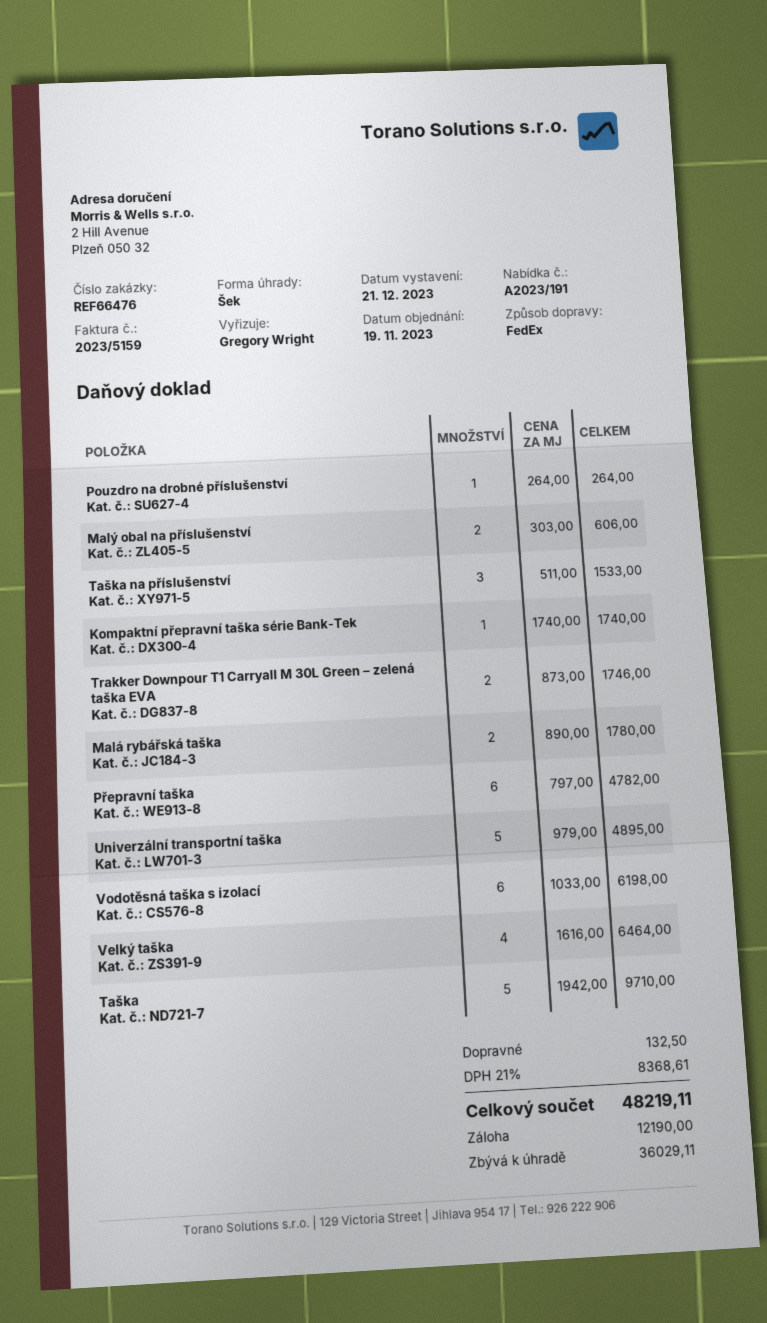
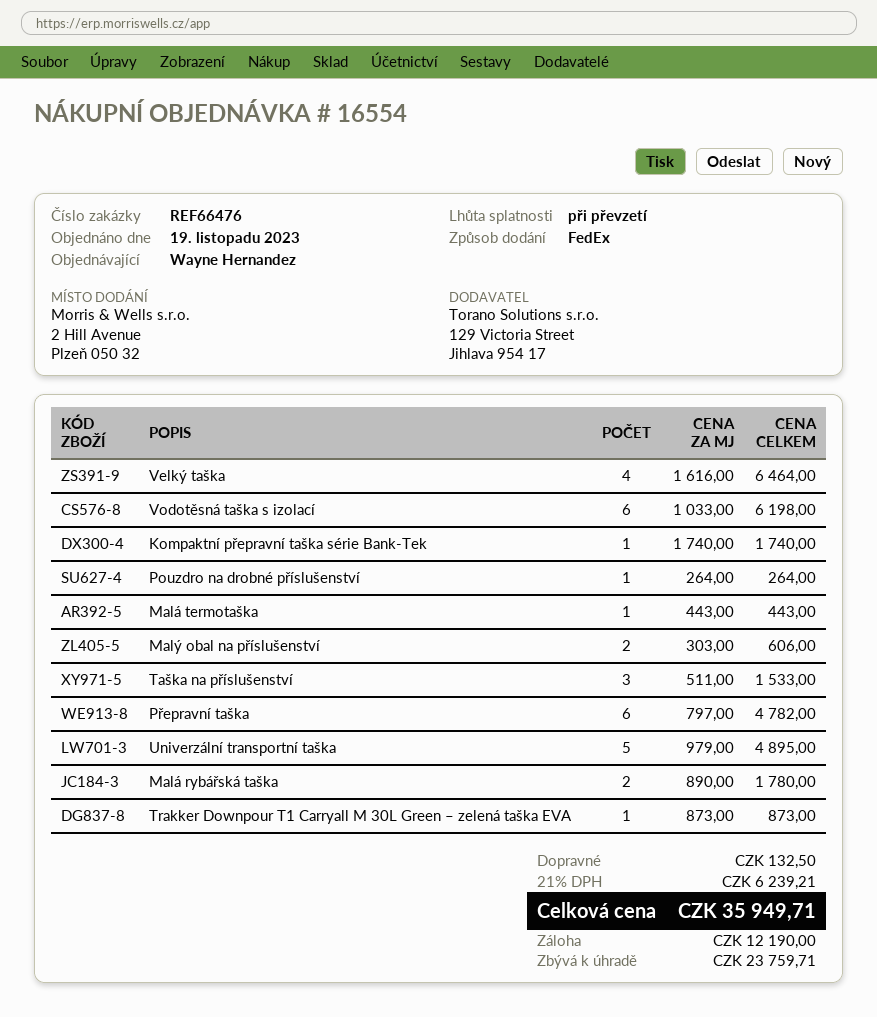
Trakker Downpour T1 Carryall M 30L Green – zelená taška EVA: 2 x 873.00 = 1746.00 -> 1 x 873.00 = 873.00
Taška: 5 x 1942.00 = 9710.00 -> none
Malá termotaška: none -> 1 x 443.00 = 443.00
tax: 21% = 8368.61 -> 21% = 6239.21
total: 48219.11 -> 35949.71
balance: 36029.11 -> 23759.71

